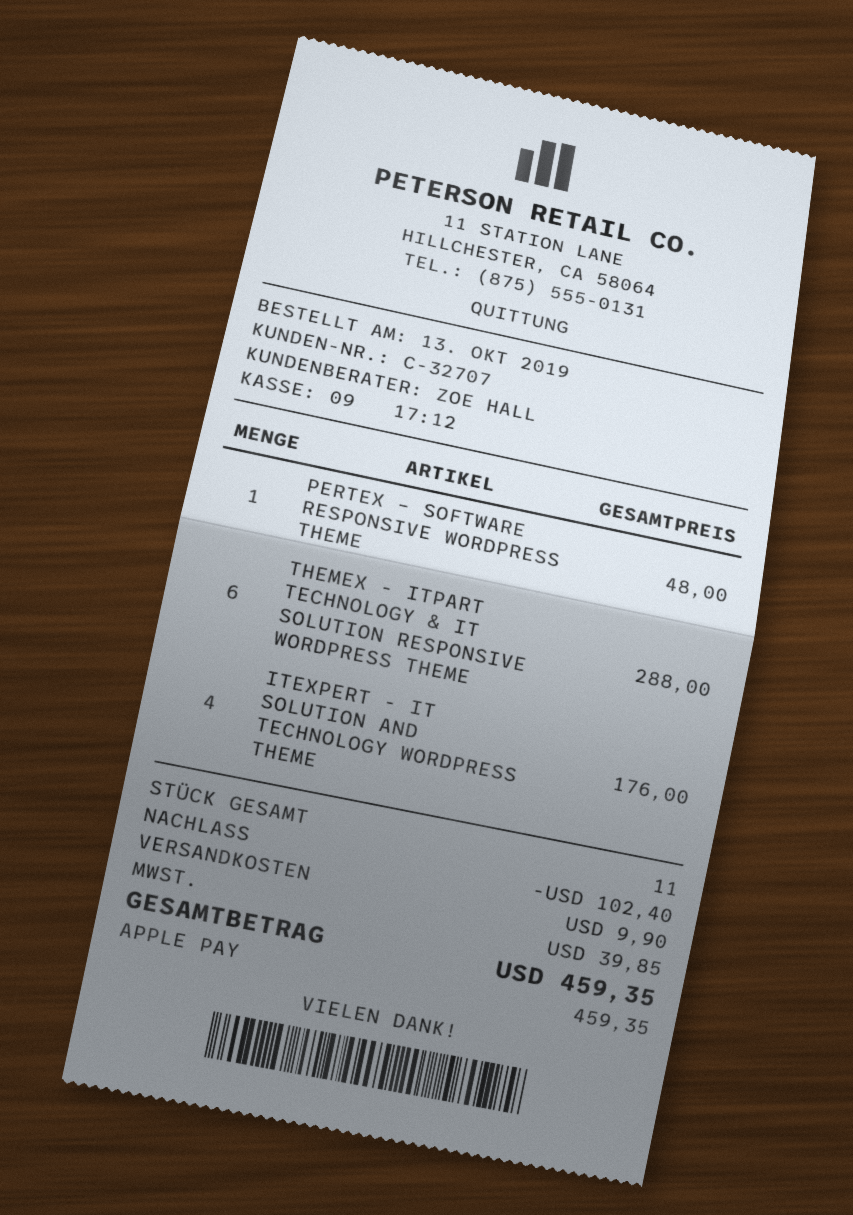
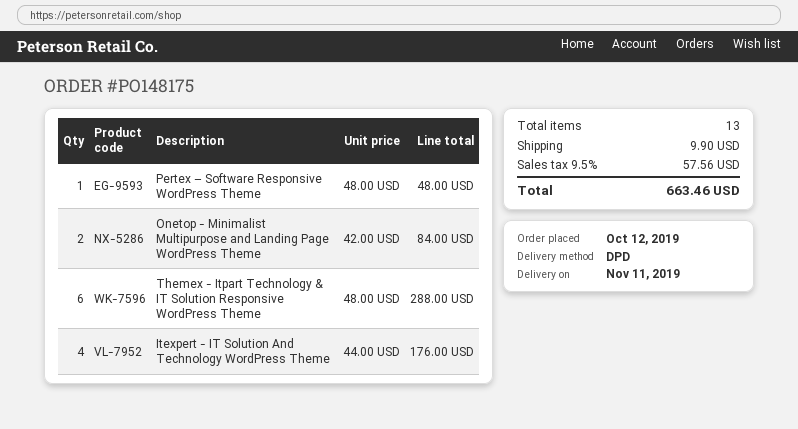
order date: 2019-10-13 -> 2019-10-12
Onetop - Minimalist Multipurpose and Landing Page WordPress Theme: none -> 2 for 84.00
total quantity: 11 -> 13
discount: 102.40 -> none
tax: 39.85 -> 57.56
total: 459.35 -> 663.46

